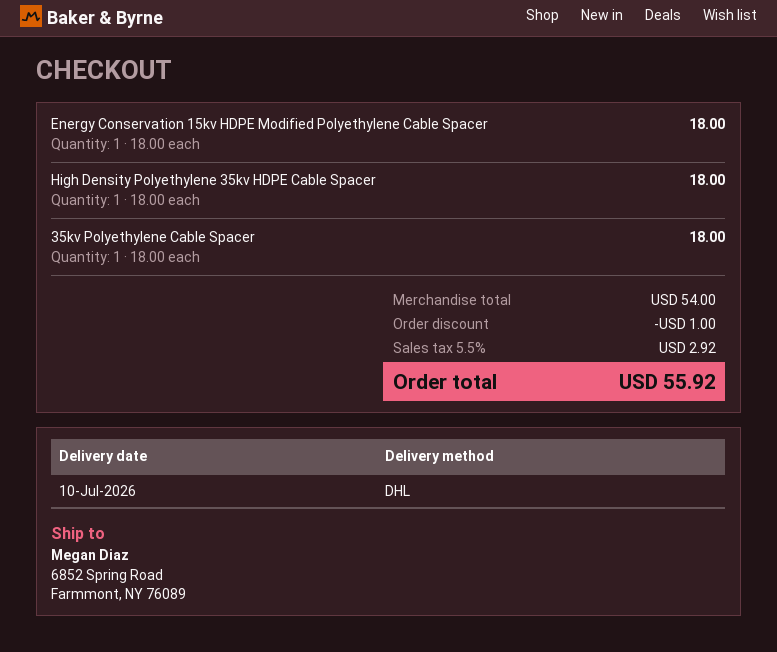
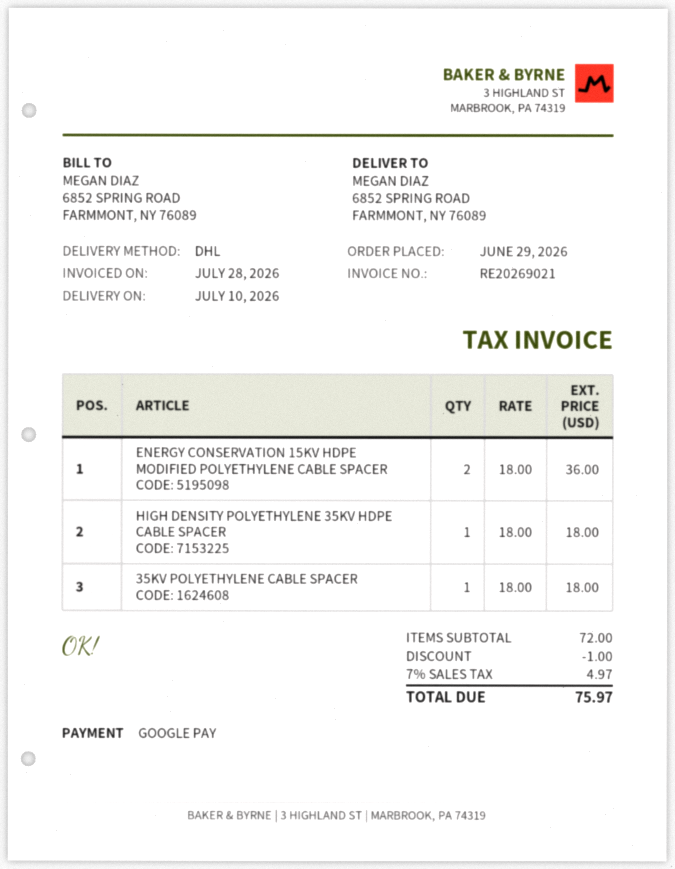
Energy Conservation 15kv HDPE Modified Polyethylene Cable Spacer: 1 x 18.00 = 18.00 -> 2 x 18.00 = 36.00
subtotal: 54.00 -> 72.00
tax: 5.5% = 2.92 -> 7% = 4.97
total: 55.92 -> 75.97

